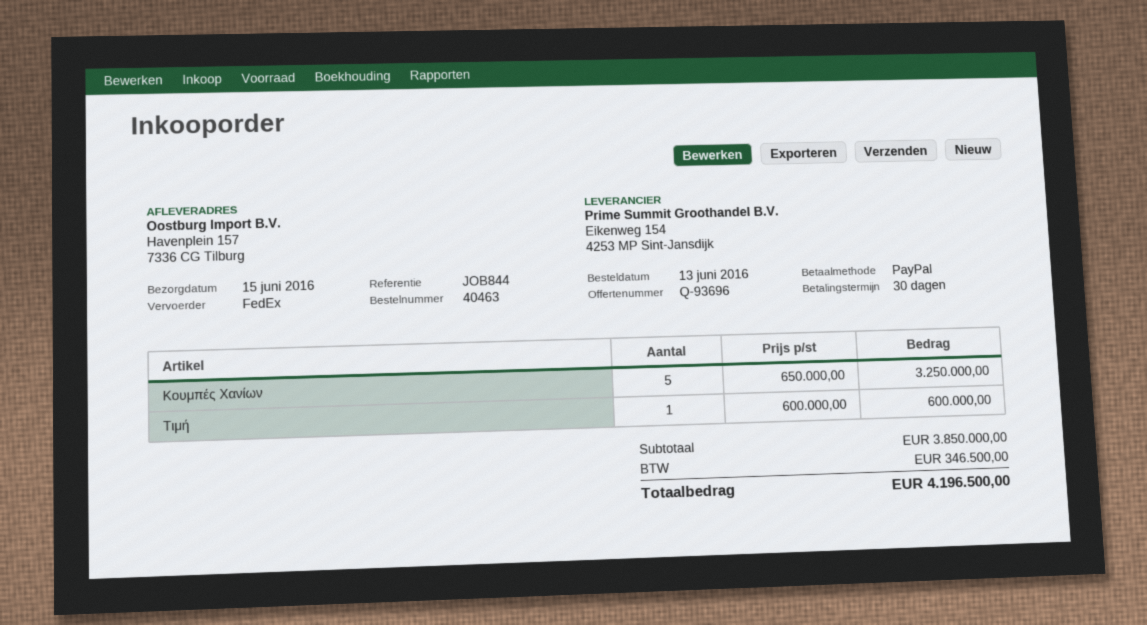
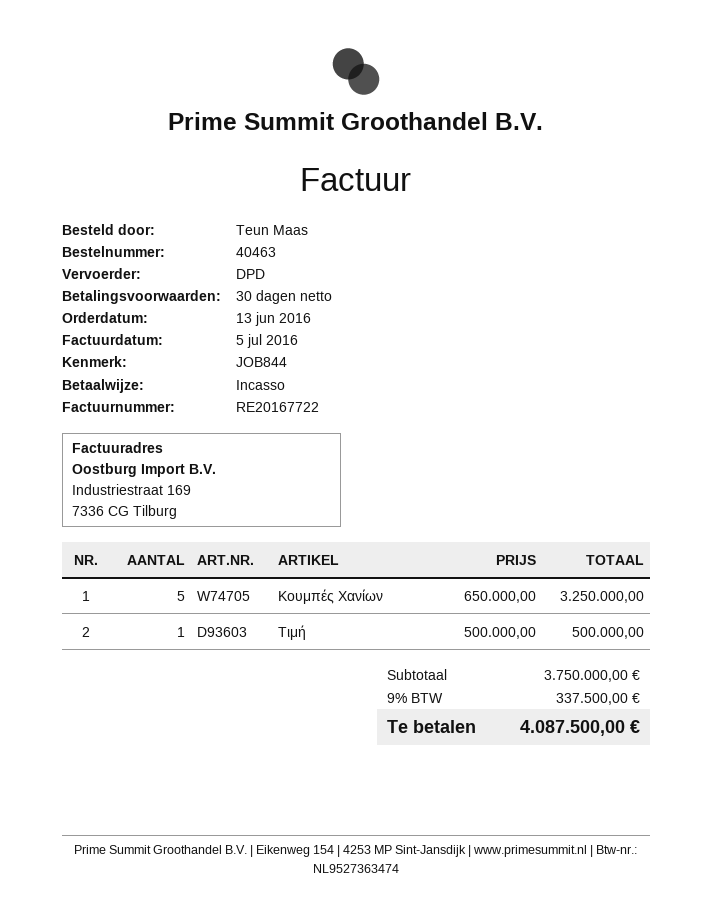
payment method: PayPal -> direct debit
shipping method: FedEx -> DPD
Τιμή: 1 x 600000.00 = 600000.00 -> 1 x 500000.00 = 500000.00
subtotal: 3850000.00 -> 3750000.00
tax: 346500.00 -> 337500.00
total: 4196500.00 -> 4087500.00

